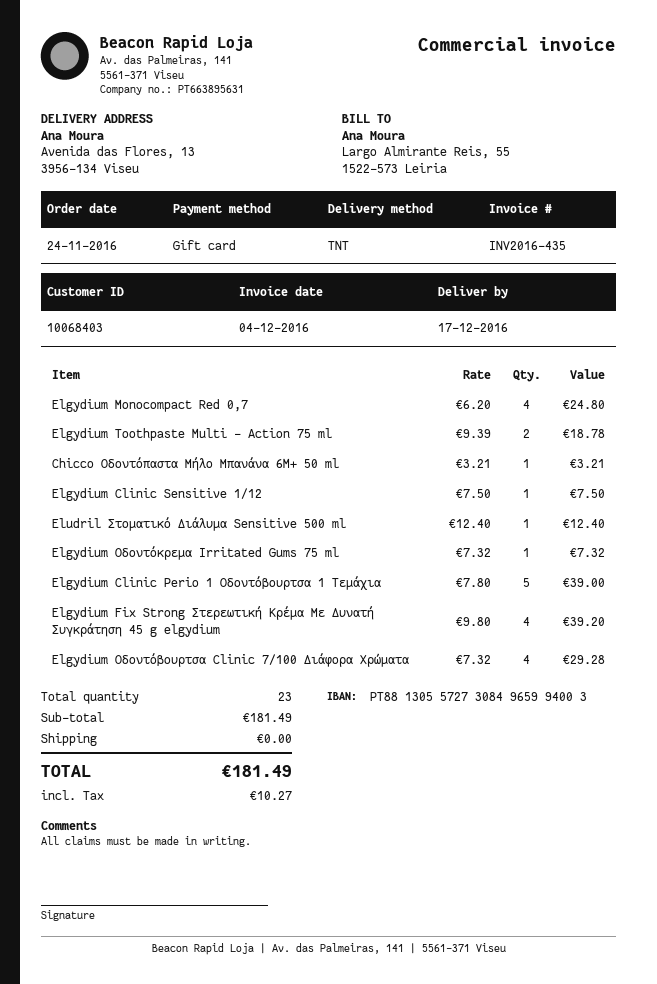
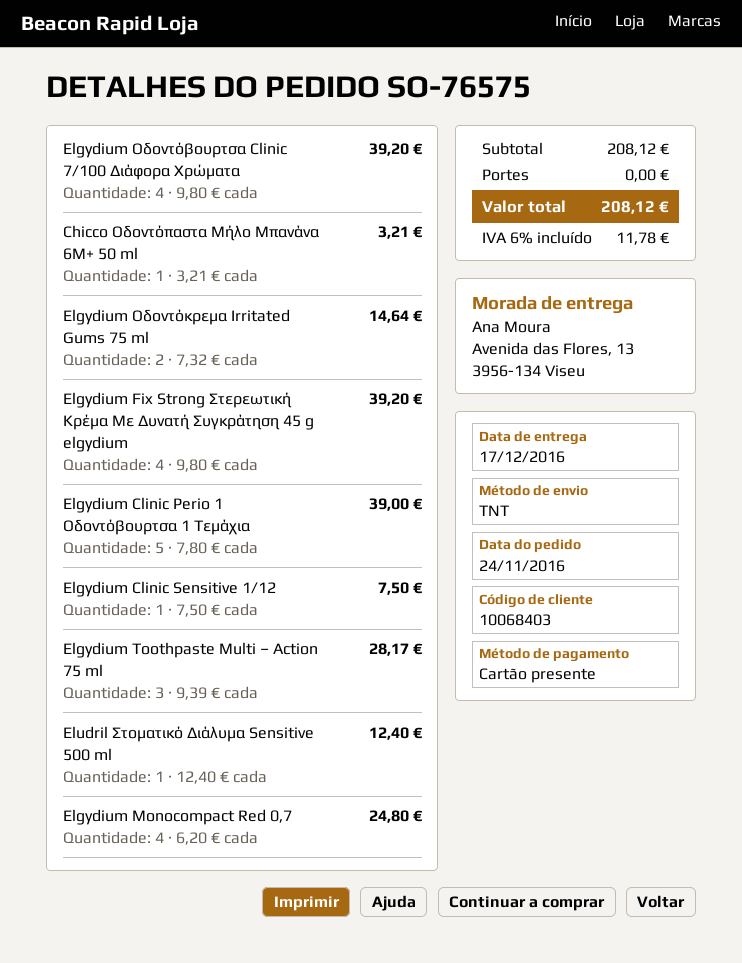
Elgydium Toothpaste Multi – Action 75 ml: 2 x 9.39 = 18.78 -> 3 x 9.39 = 28.17
Elgydium Οδοντόκρεμα Irritated Gums 75 ml: 1 x 7.32 = 7.32 -> 2 x 7.32 = 14.64
Elgydium Οδοντόβουρτσα Clinic 7/100 Διάφορα Χρώματα: 4 x 7.32 = 29.28 -> 4 x 9.80 = 39.20
subtotal: 181.49 -> 208.12
tax: 10.27 -> 11.78
total: 181.49 -> 208.12

